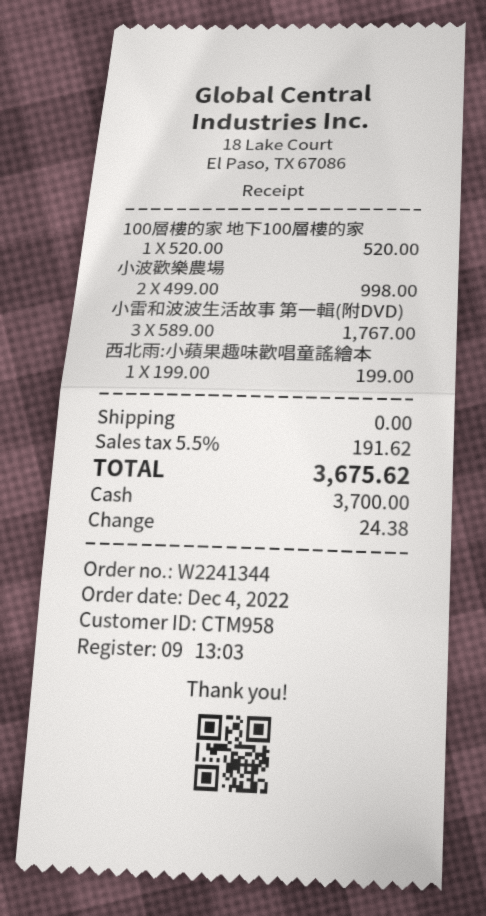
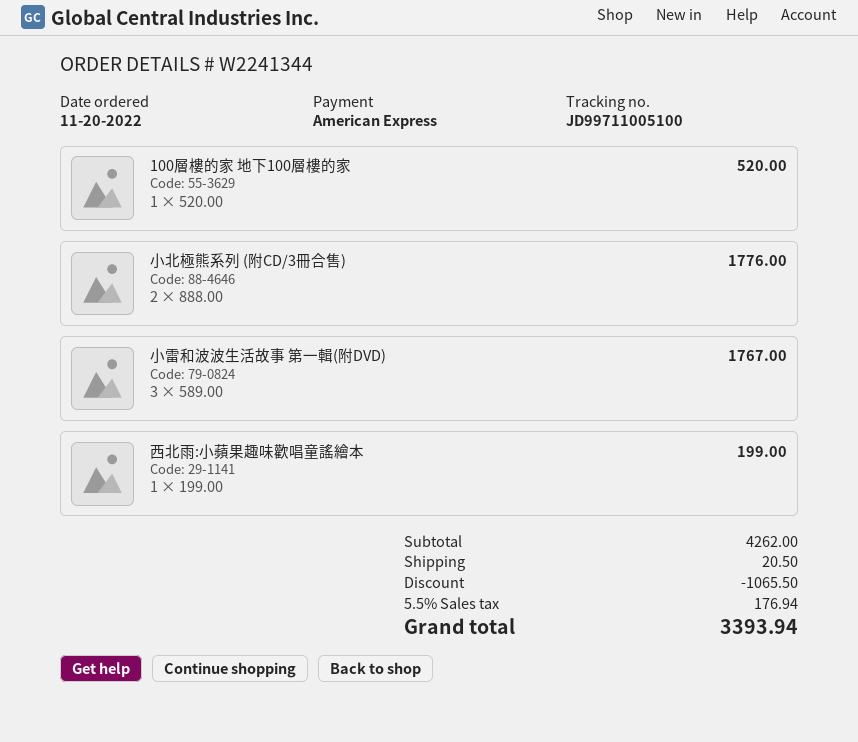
order date: 2022-12-04 -> 2022-11-20
payment method: cash -> American Express
小波歡樂農場: 2 x 499.00 = 998.00 -> none
小北極熊系列 (附CD/3冊合售): none -> 2 x 888.00 = 1776.00
discount: none -> 1065.50
shipping: 0.00 -> 20.50
tax: 5.5% = 191.62 -> 5.5% = 176.94
total: 3675.62 -> 3393.94

